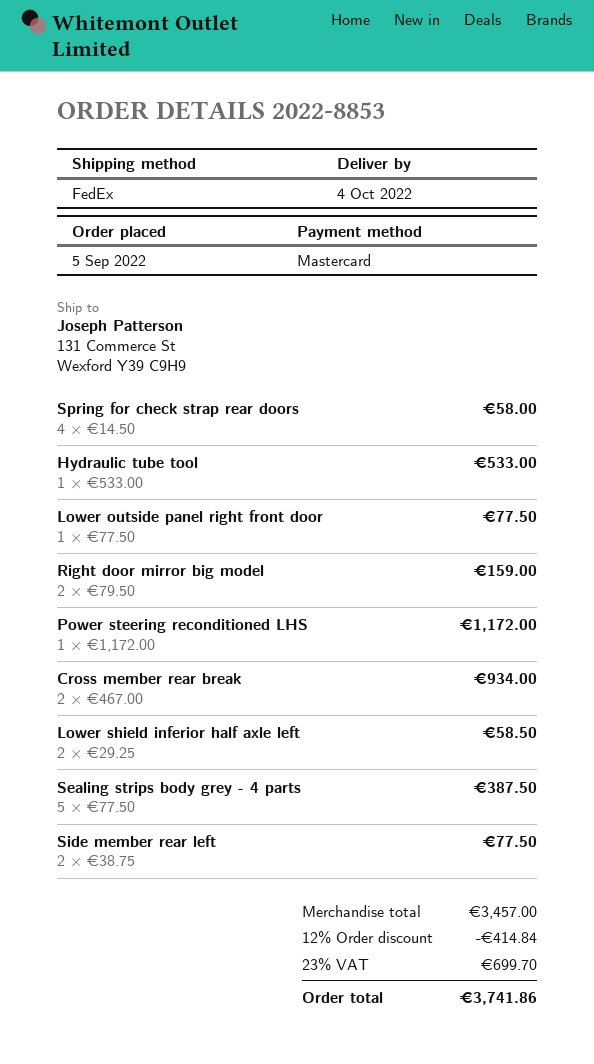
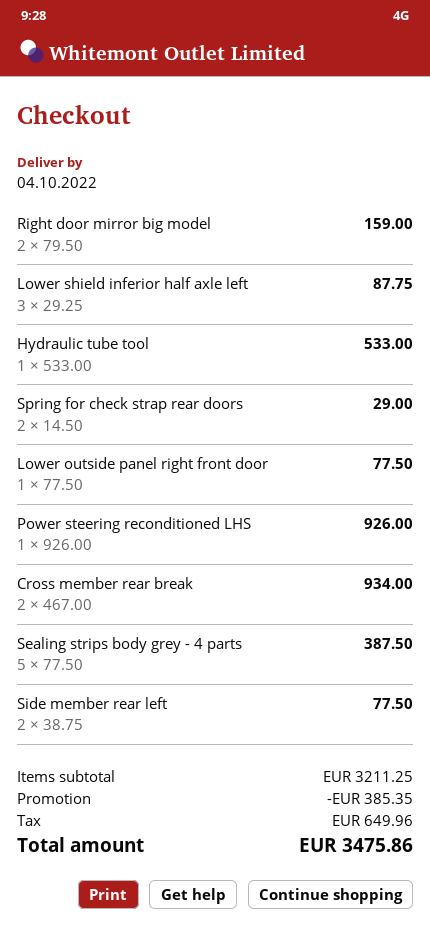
Spring for check strap rear doors: 4 x 14.50 = 58.00 -> 2 x 14.50 = 29.00
Power steering reconditioned LHS: 1 x 1172.00 = 1172.00 -> 1 x 926.00 = 926.00
Lower shield inferior half axle left: 2 x 29.25 = 58.50 -> 3 x 29.25 = 87.75
subtotal: 3457.00 -> 3211.25
discount: 414.84 -> 385.35
tax: 699.70 -> 649.96
total: 3741.86 -> 3475.86

